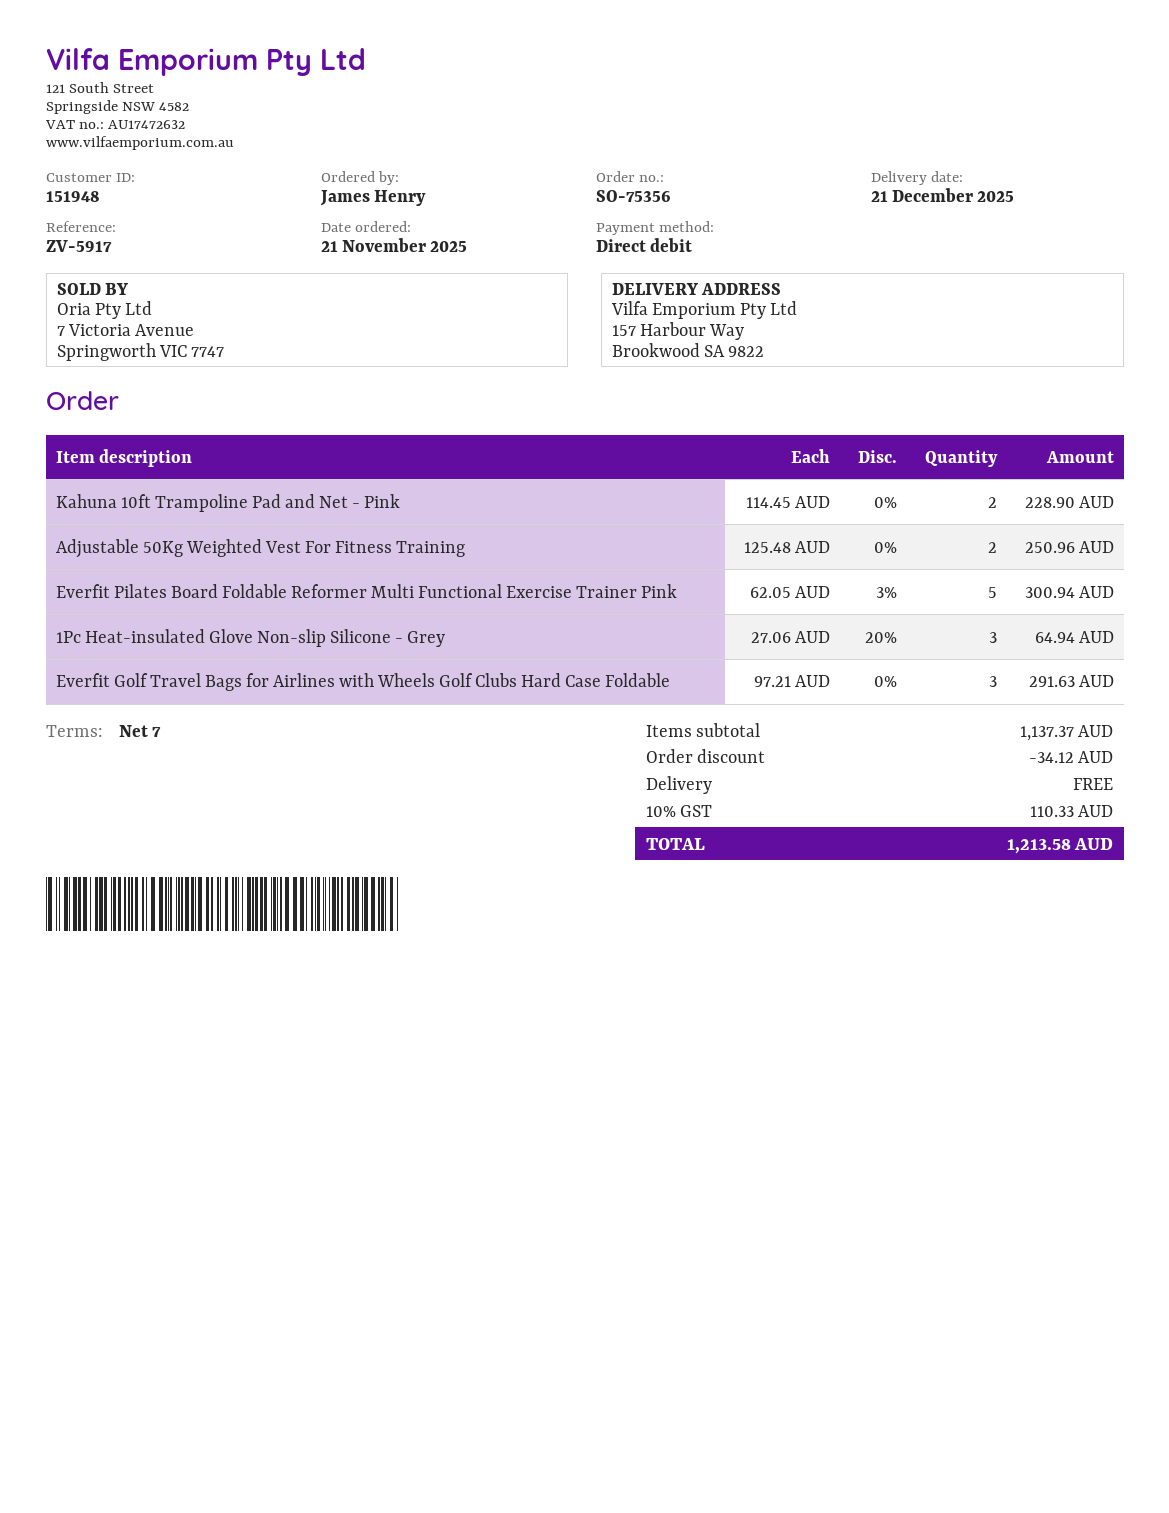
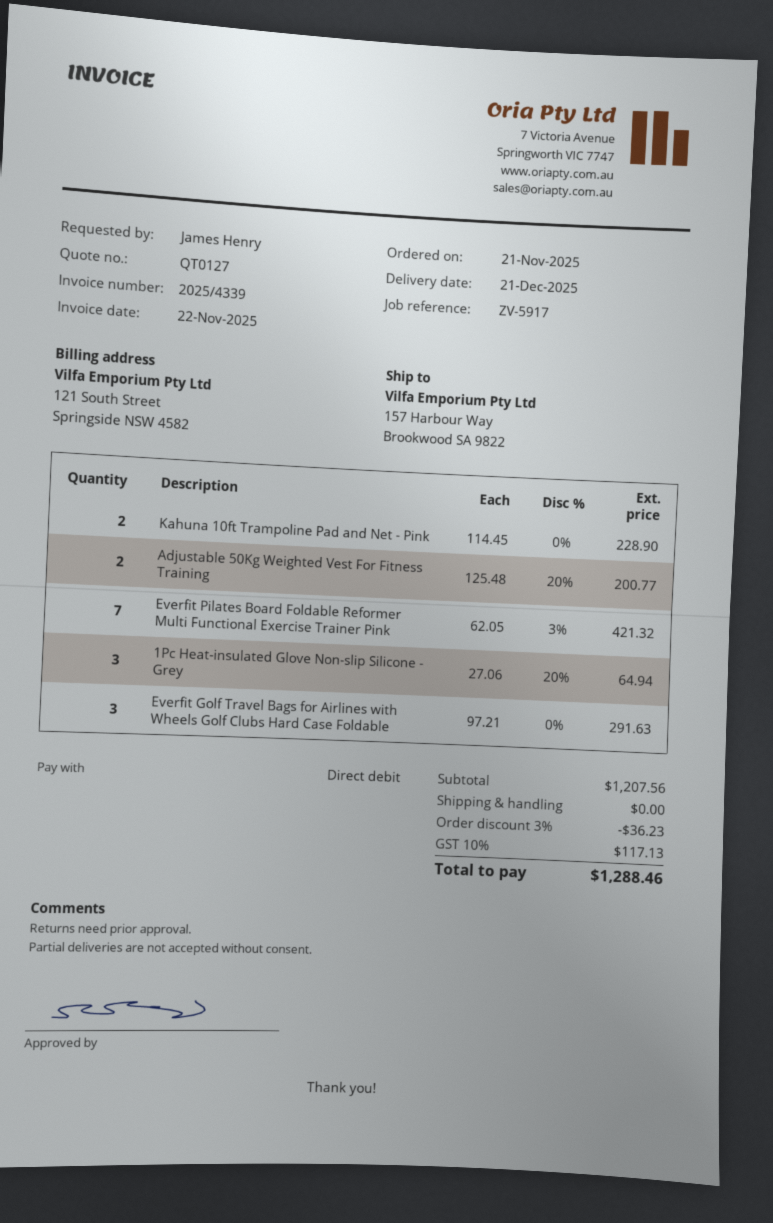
Adjustable 50Kg Weighted Vest For Fitness Training: 2 x 125.48 = 250.96 -> 2 x 125.48 - 20% = 200.77
Everfit Pilates Board Foldable Reformer Multi Functional Exercise Trainer Pink: 5 x 62.05 - 3% = 300.94 -> 7 x 62.05 - 3% = 421.32
subtotal: 1137.37 -> 1207.56
discount: 34.12 -> 36.23
tax: 10% = 110.33 -> 10% = 117.13
total: 1213.58 -> 1288.46

